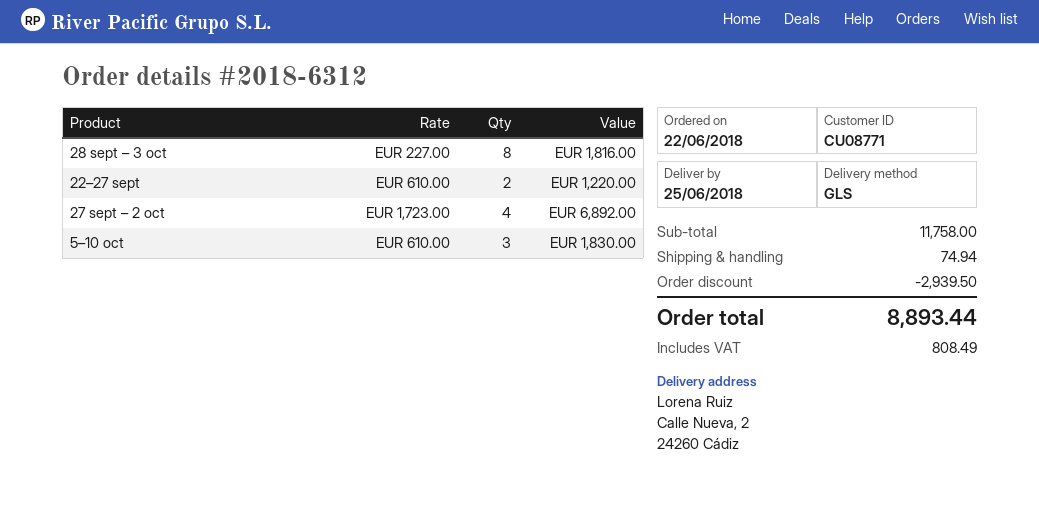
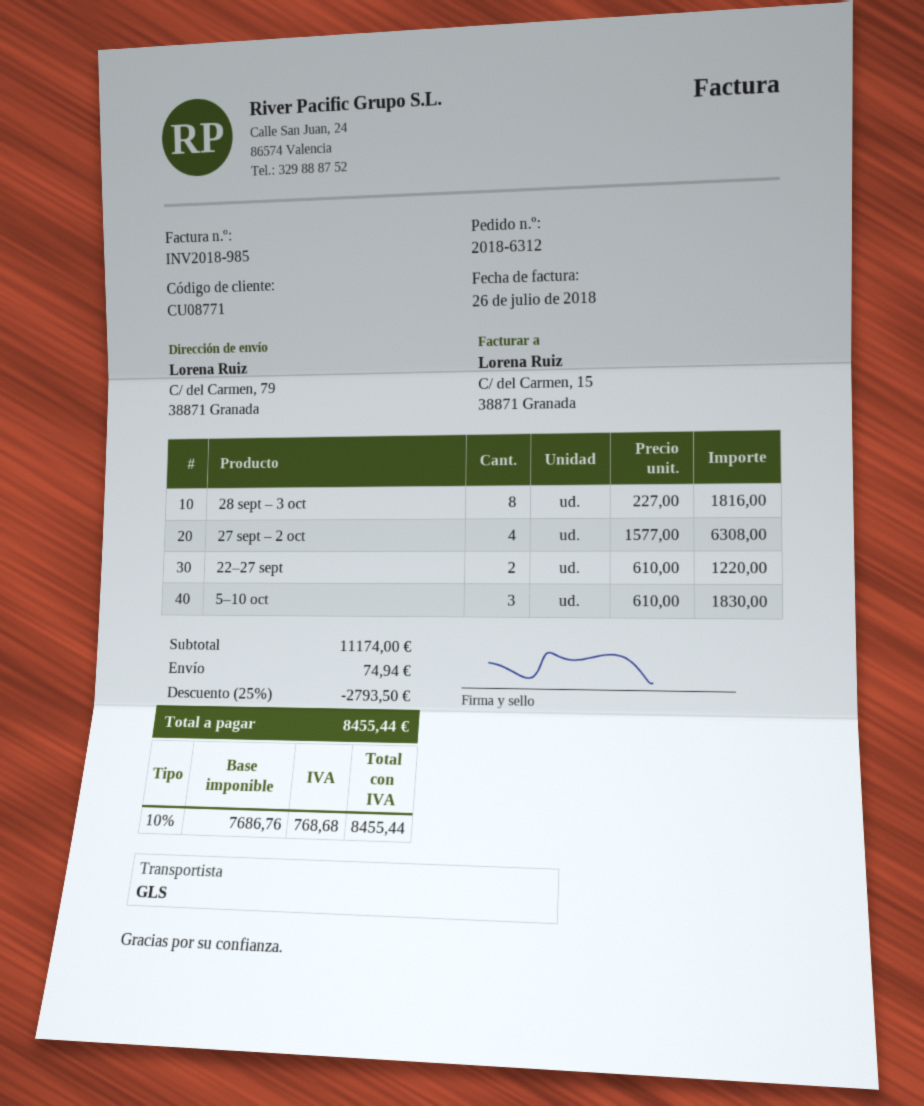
ship to: Calle Nueva, 2, 24260 Cádiz -> C/ del Carmen, 79, 38871 Granada
27 sept – 2 oct: 4 x 1723.00 = 6892.00 -> 4 x 1577.00 = 6308.00
subtotal: 11758.00 -> 11174.00
discount: 2939.50 -> 2793.50
tax: 808.49 -> 768.68
total: 8893.44 -> 8455.44

